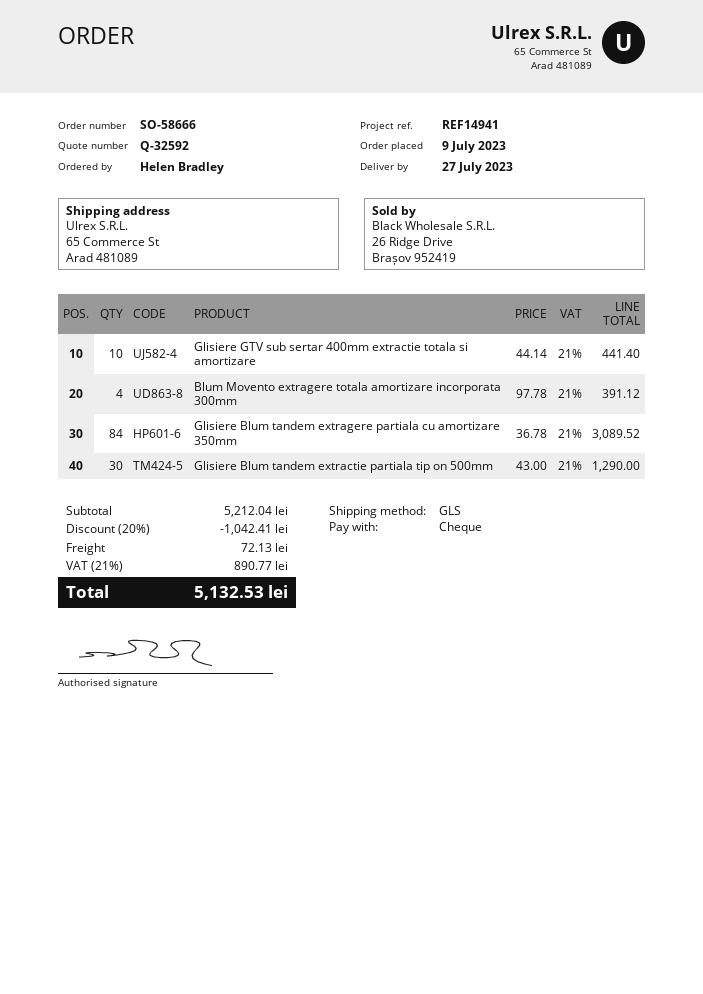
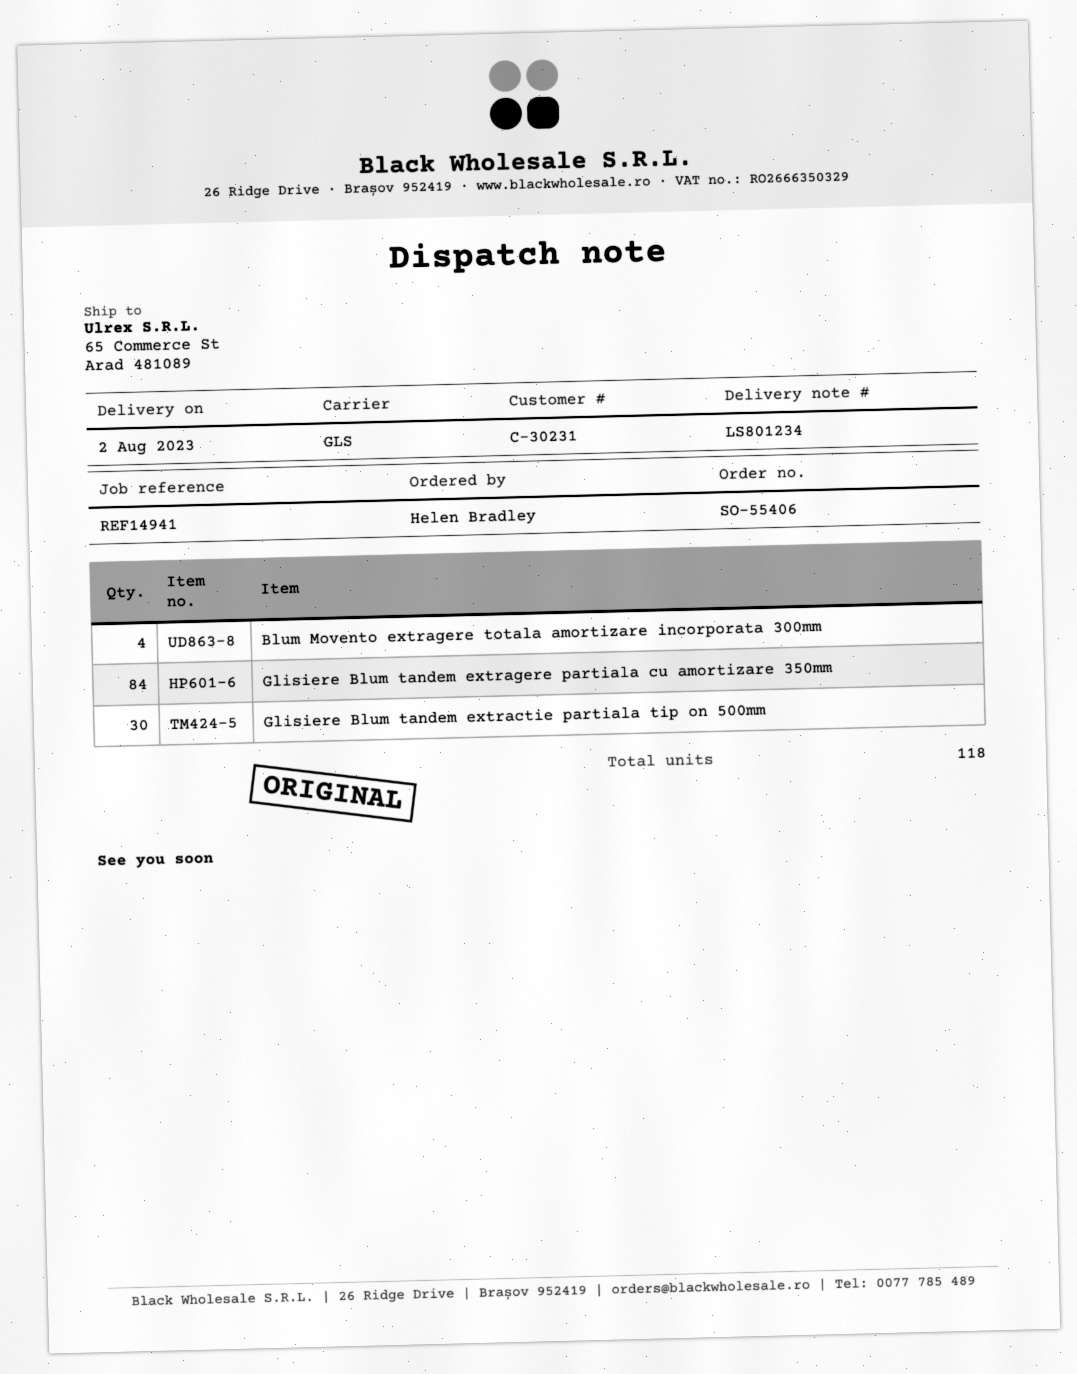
order number: SO-58666 -> SO-55406
delivery date: 2023-07-27 -> 2023-08-02
Glisiere GTV sub sertar 400mm extractie totala si amortizare: 10 -> none

